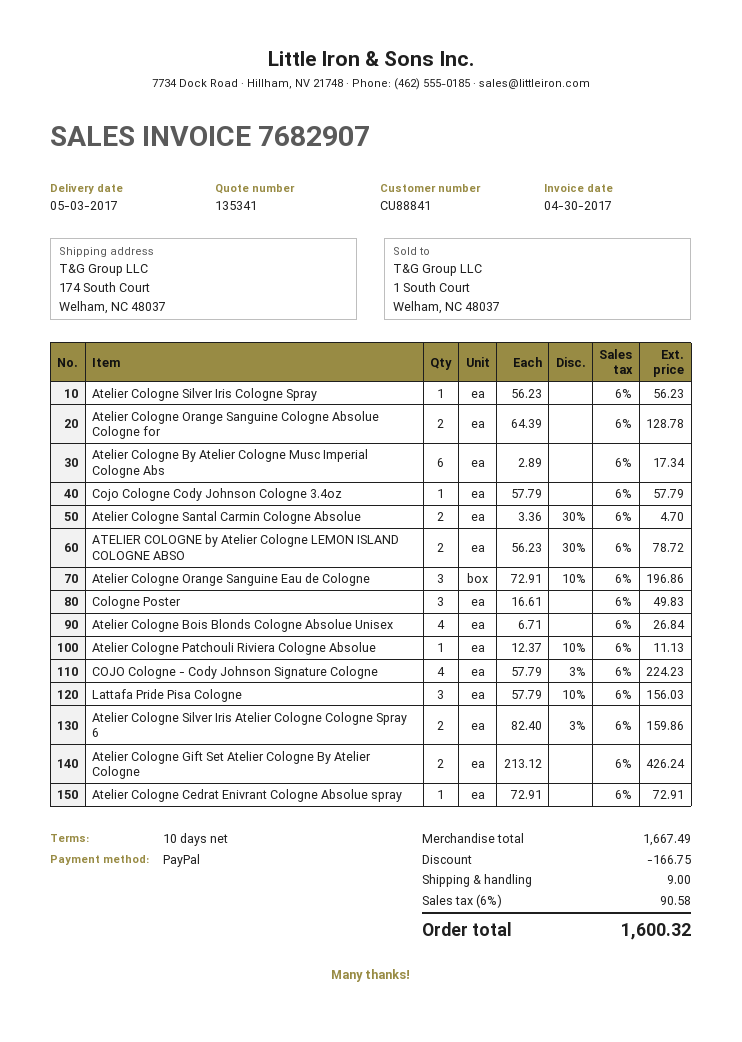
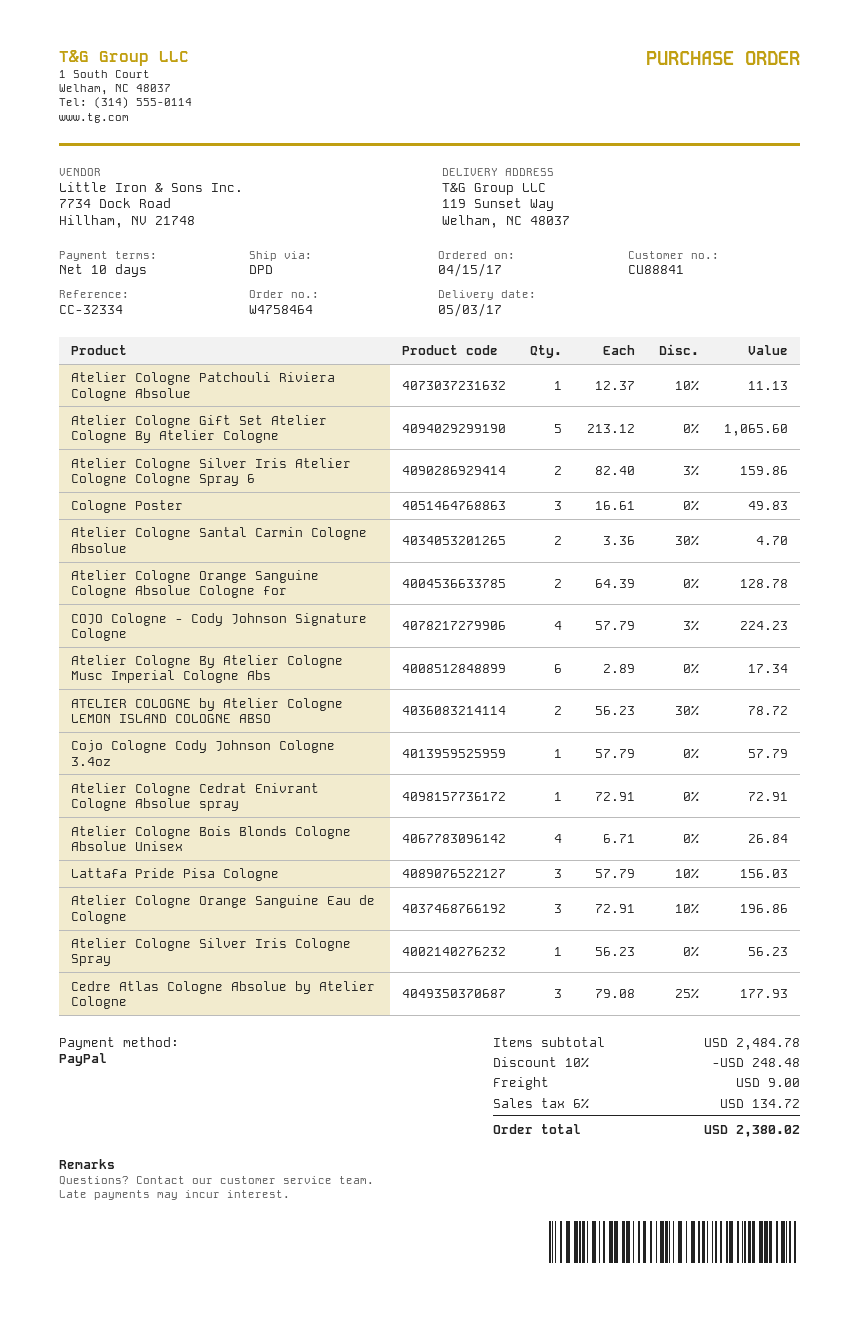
ship to: 174 South Court, Welham, NC 48037 -> 119 Sunset Way, Welham, NC 48037
Atelier Cologne Gift Set Atelier Cologne By Atelier Cologne: 2 x 213.12 = 426.24 -> 5 x 213.12 = 1065.60
Cedre Atlas Cologne Absolue by Atelier Cologne: none -> 3 x 79.08 - 25% = 177.93
subtotal: 1667.49 -> 2484.78
discount: 166.75 -> 248.48
tax: 6% = 90.58 -> 6% = 134.72
total: 1600.32 -> 2380.02

